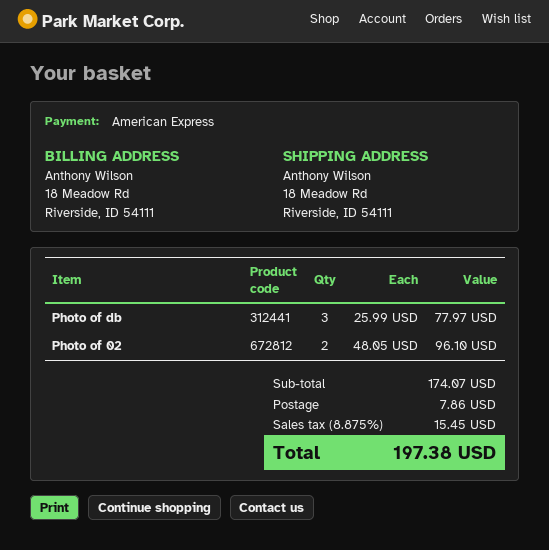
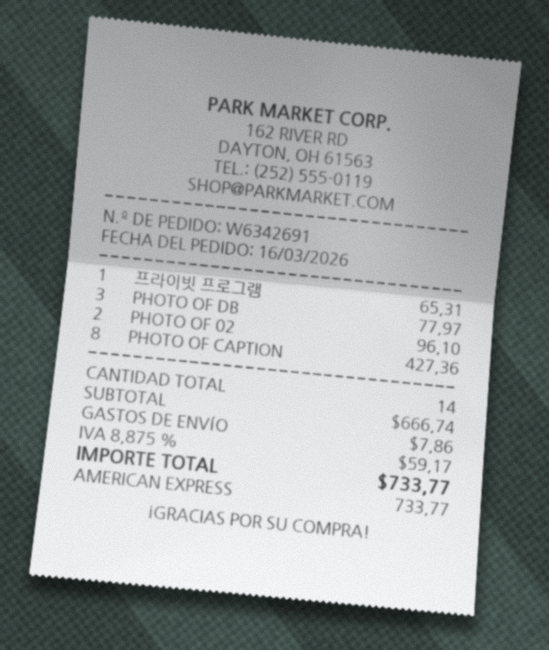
프라이빗 프로그램: none -> 1 for 65.31
PHOTO OF CAPTION: none -> 8 for 427.36
subtotal: 174.07 -> 666.74
tax: 8.875% = 15.45 -> 8.875% = 59.17
total: 197.38 -> 733.77

